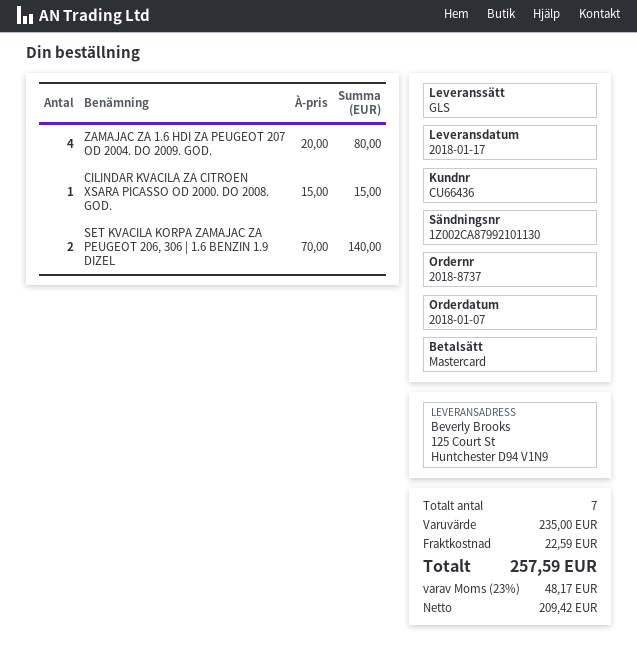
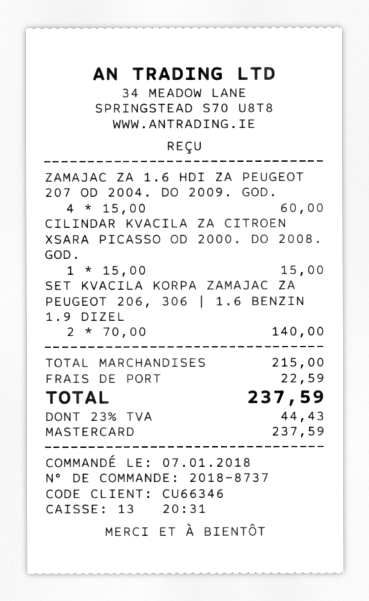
customer number: CU66436 -> CU66346
ZAMAJAC ZA 1.6 HDI ZA PEUGEOT 207 OD 2004. DO 2009. GOD.: 4 x 20.00 = 80.00 -> 4 x 15.00 = 60.00
subtotal: 235.00 -> 215.00
tax: 23% = 48.17 -> 23% = 44.43
total: 257.59 -> 237.59

